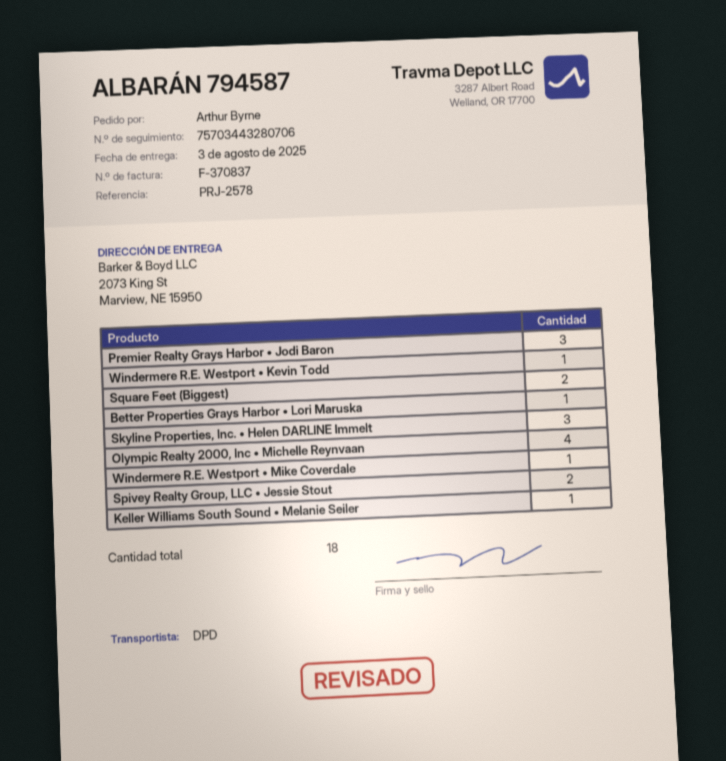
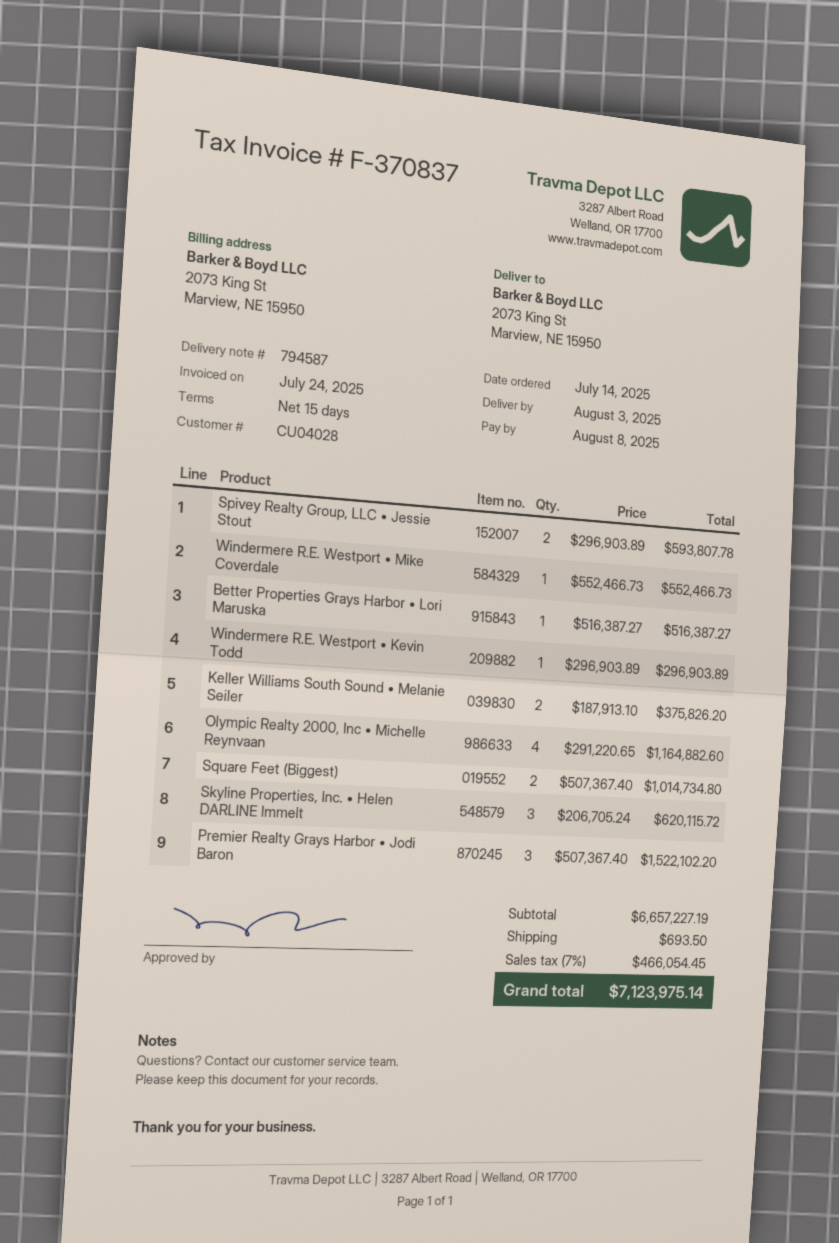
Keller Williams South Sound • Melanie Seiler: 1 -> 2

